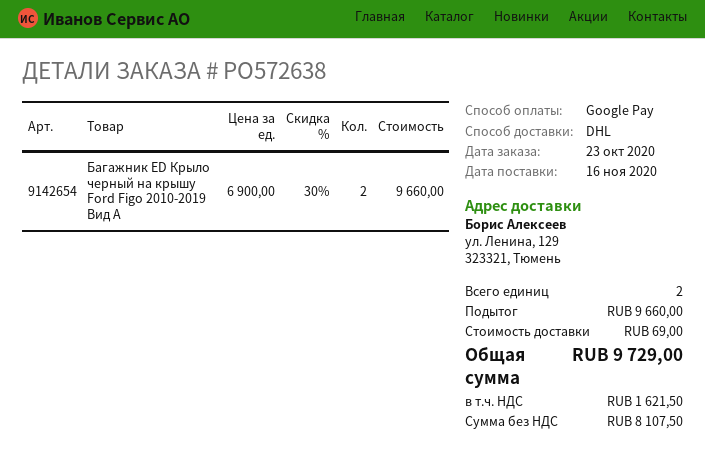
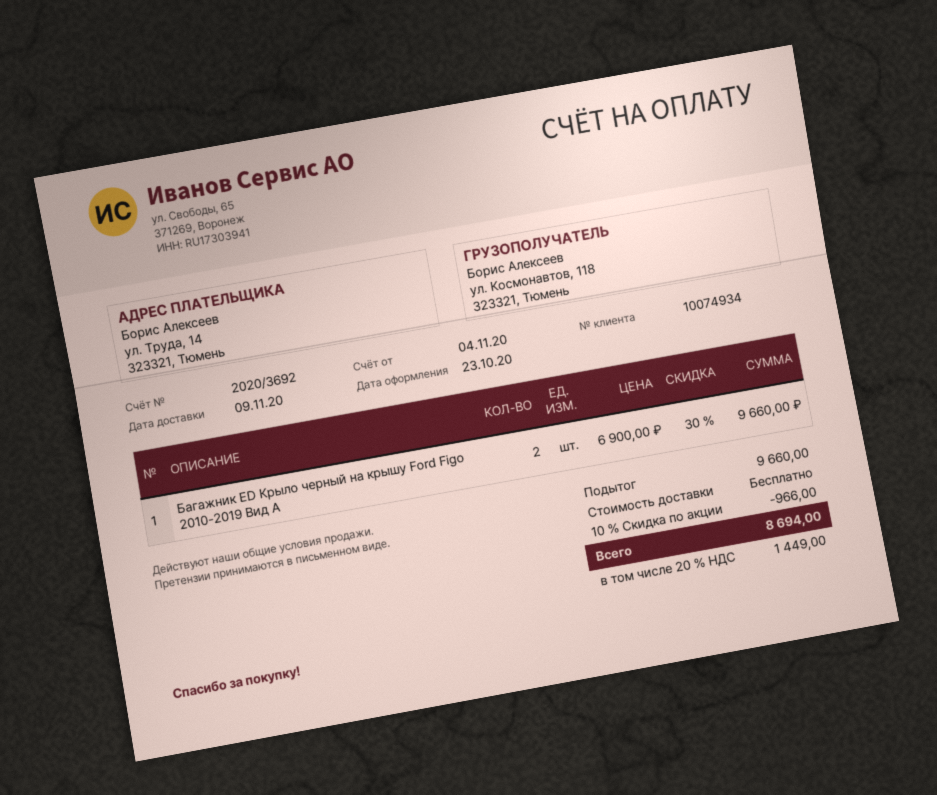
delivery date: 2020-11-16 -> 2020-11-09
ship to: ул. Ленина, 129, 323321, Тюмень -> ул. Космонавтов, 118, 323321, Тюмень
discount: none -> 10% = 966.00
shipping: 69.00 -> 0.00
tax: 1621.50 -> 1449.00
total: 9729.00 -> 8694.00

